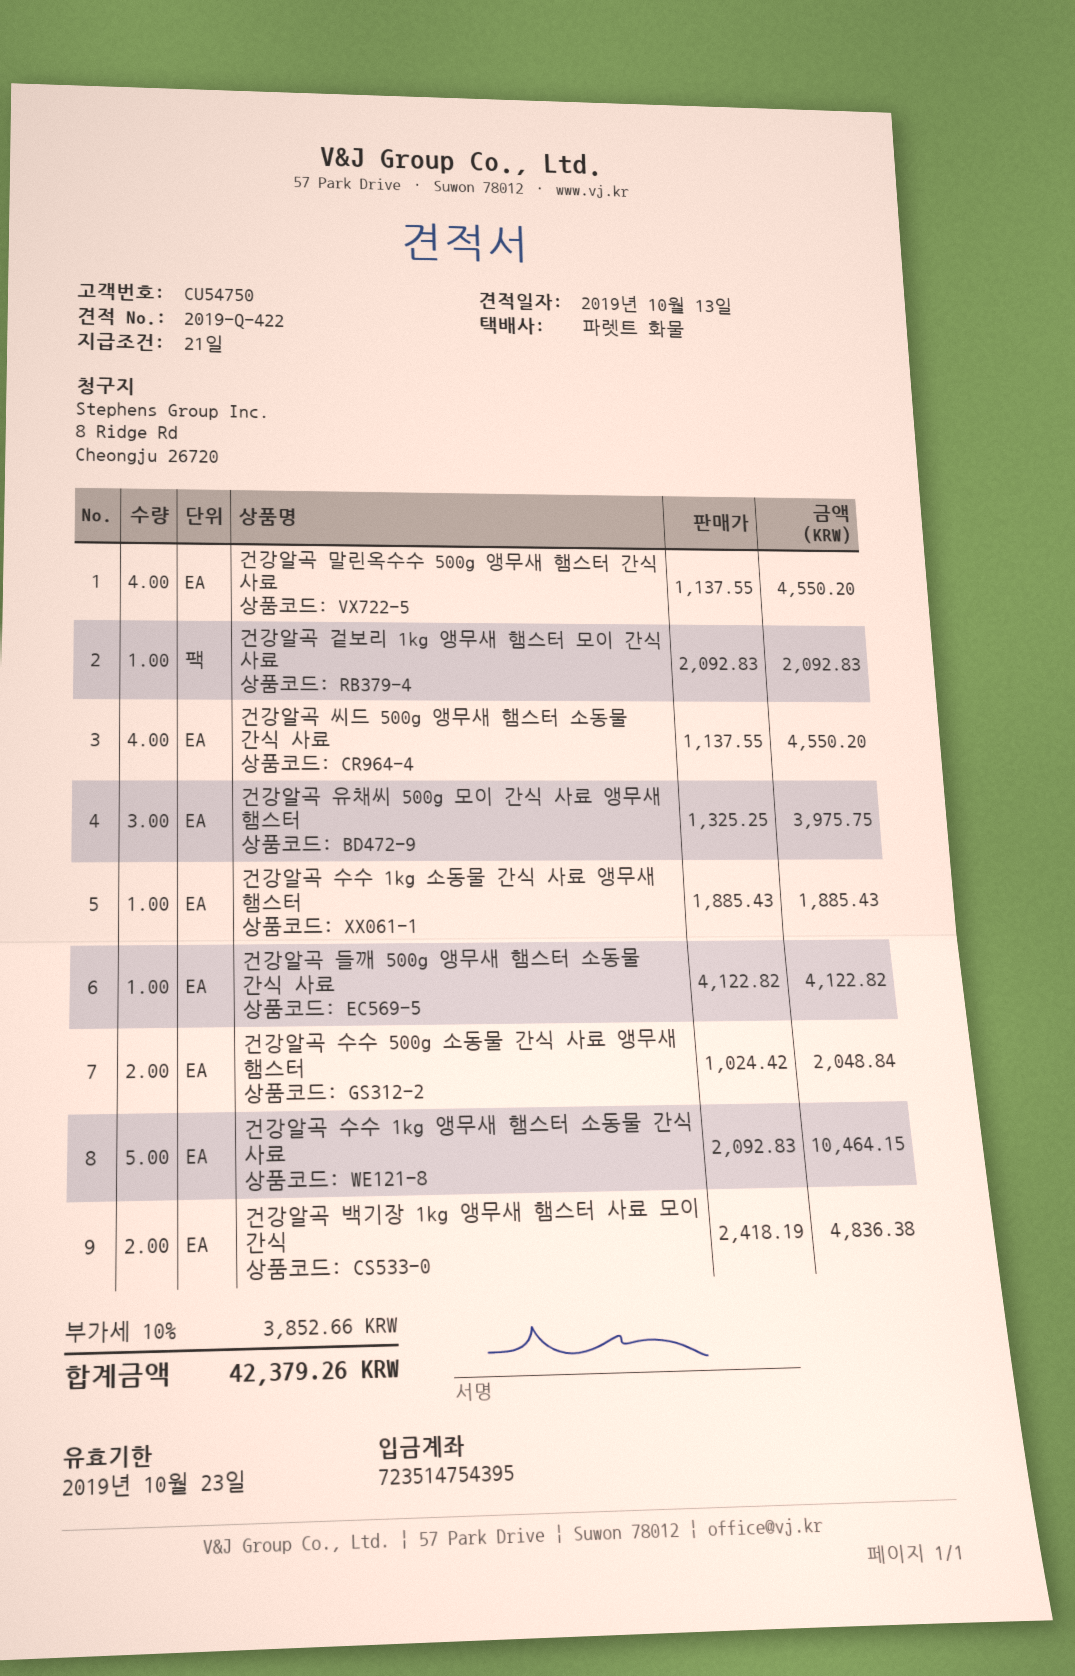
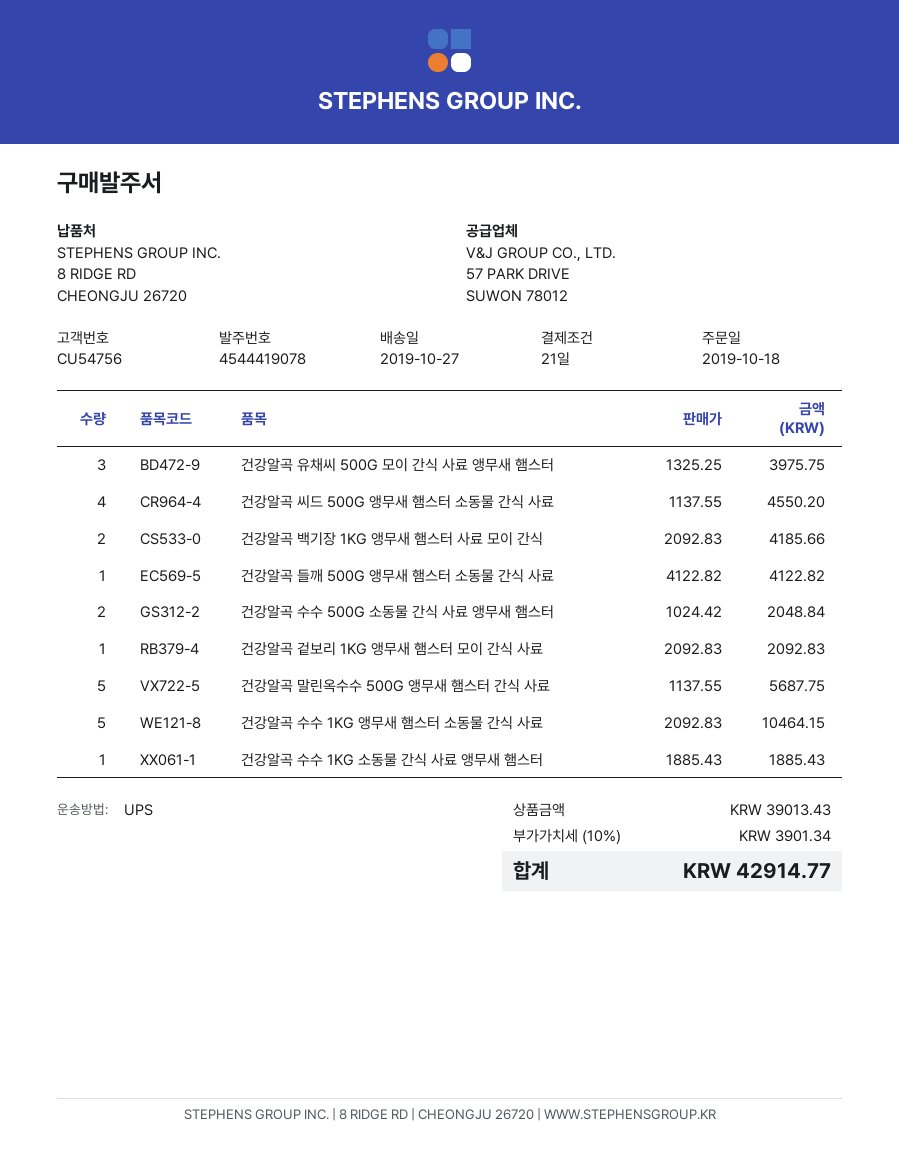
customer number: CU54750 -> CU54756
shipping method: pallet freight -> UPS
건강알곡 말린옥수수 500g 앵무새 햄스터 간식 사료: 4 x 1137.55 = 4550.20 -> 5 x 1137.55 = 5687.75
건강알곡 백기장 1kg 앵무새 햄스터 사료 모이 간식: 2 x 2418.19 = 4836.38 -> 2 x 2092.83 = 4185.66
tax: 10% = 3852.66 -> 10% = 3901.34
total: 42379.26 -> 42914.77

